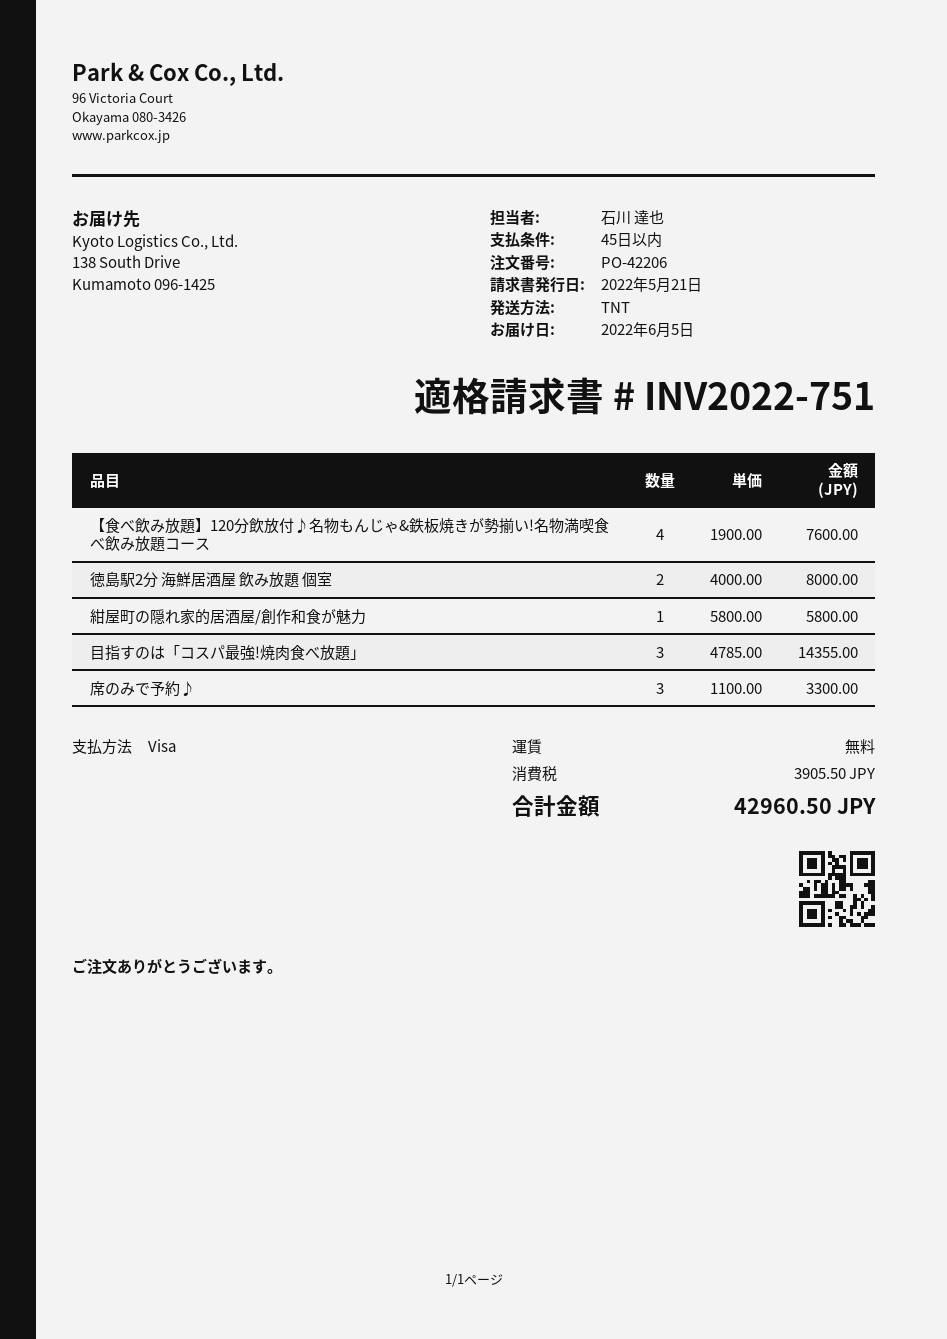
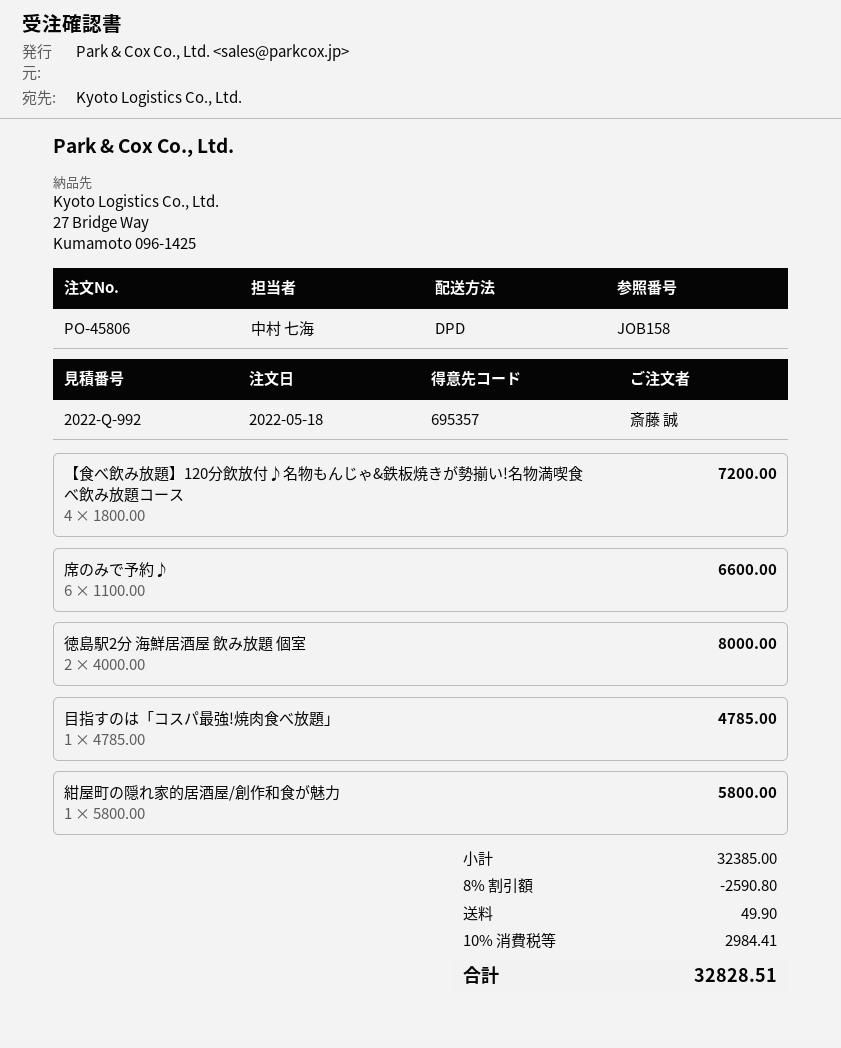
order number: PO-42206 -> PO-45806
sales rep: 石川 達也 -> 中村 七海
shipping method: TNT -> DPD
ship to: 138 South Drive, Kumamoto 096-1425 -> 27 Bridge Way, Kumamoto 096-1425
【食べ飲み放題】120分飲放付♪名物もんじゃ&鉄板焼きが勢揃い!名物満喫食べ飲み放題コース: 4 x 1900.00 = 7600.00 -> 4 x 1800.00 = 7200.00
目指すのは「コスパ最強!焼肉食べ放題」: 3 x 4785.00 = 14355.00 -> 1 x 4785.00 = 4785.00
席のみで予約♪: 3 x 1100.00 = 3300.00 -> 6 x 1100.00 = 6600.00
discount: none -> 8% = 2590.80
shipping: 0.00 -> 49.90
tax: 3905.50 -> 2984.41
total: 42960.50 -> 32828.51

